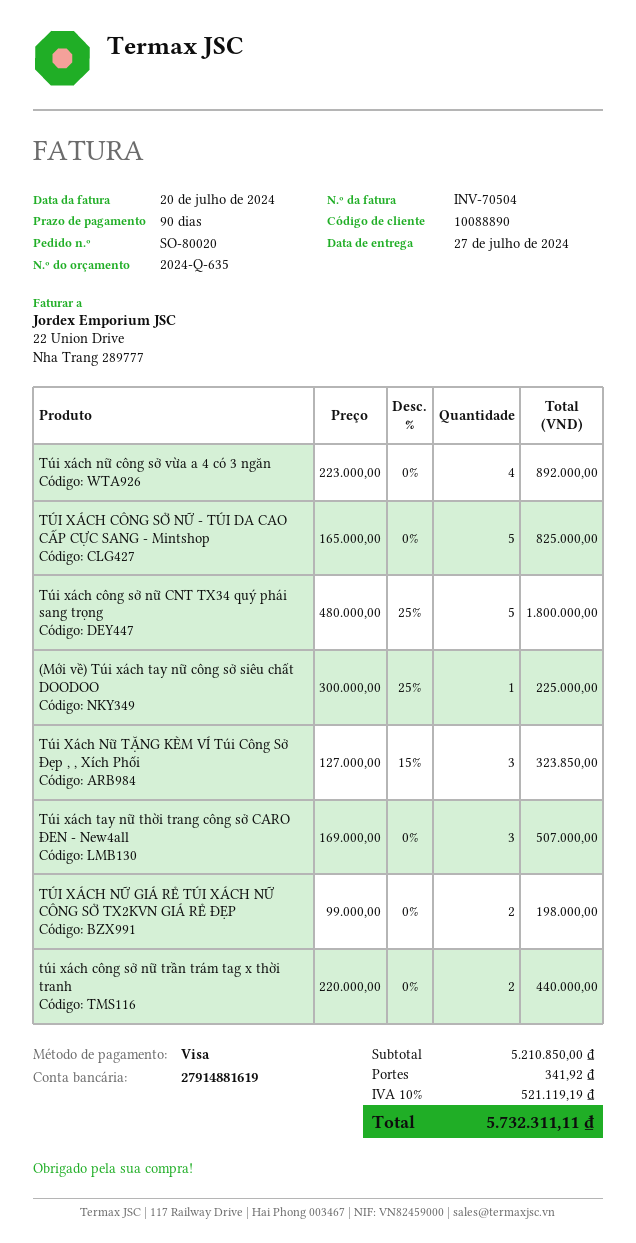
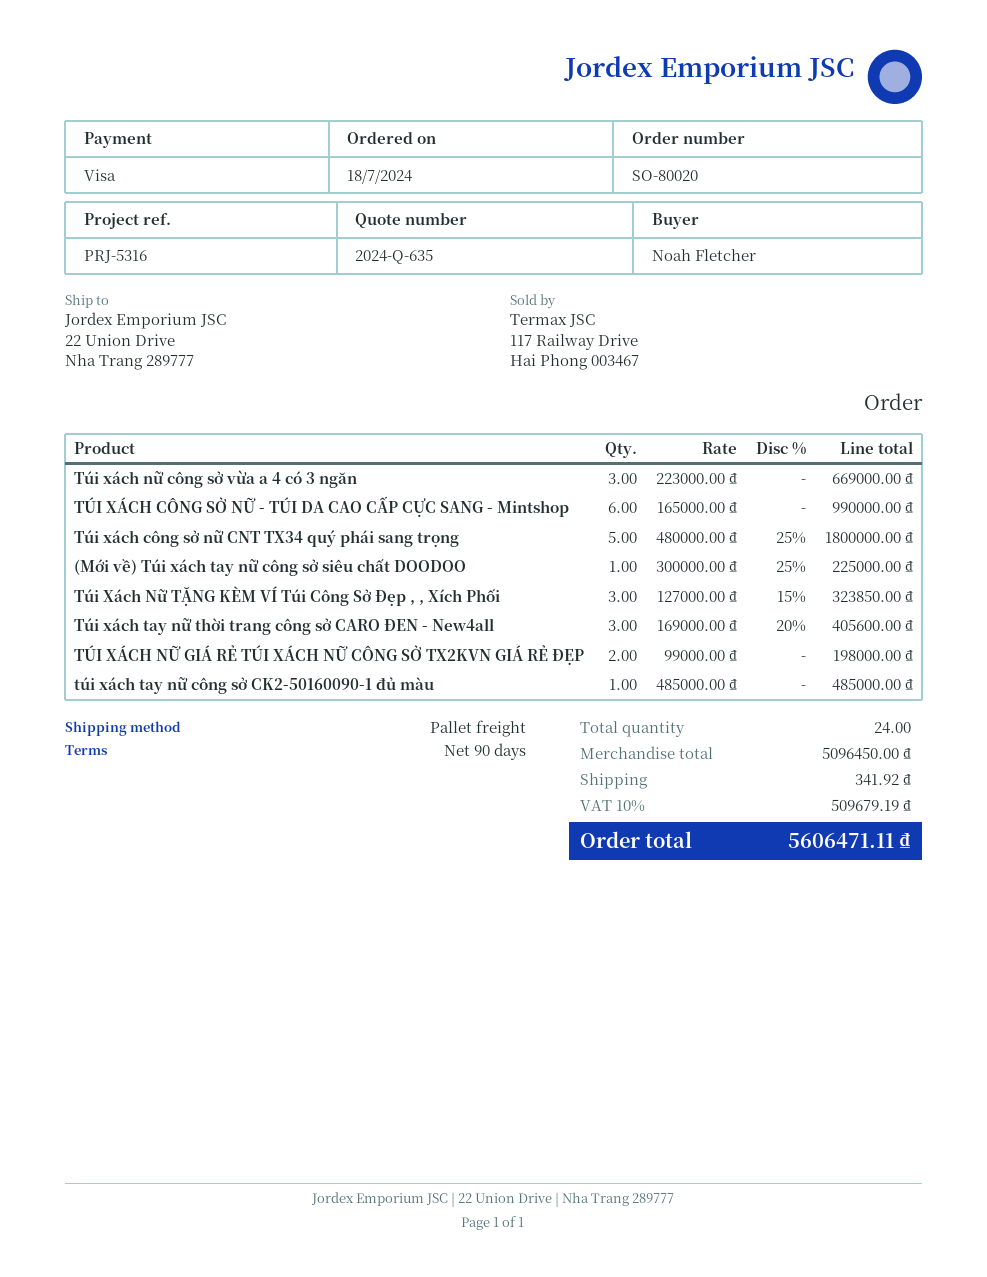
Túi xách nữ công sở vừa a 4 có 3 ngăn: 4 x 223000.00 = 892000.00 -> 3 x 223000.00 = 669000.00
TÚI XÁCH CÔNG SỞ NỮ - TÚI DA CAO CẤP CỰC SANG - Mintshop: 5 x 165000.00 = 825000.00 -> 6 x 165000.00 = 990000.00
Túi xách tay nữ thời trang công sở CARO ĐEN - New4all: 3 x 169000.00 = 507000.00 -> 3 x 169000.00 - 20% = 405600.00
túi xách công sở nữ trần trám tag x thời tranh: 2 x 220000.00 = 440000.00 -> none
túi xách tay nữ công sở CK2-50160090-1 đủ màu: none -> 1 x 485000.00 = 485000.00
subtotal: 5210850.00 -> 5096450.00
tax: 10% = 521119.19 -> 10% = 509679.19
total: 5732311.11 -> 5606471.11

